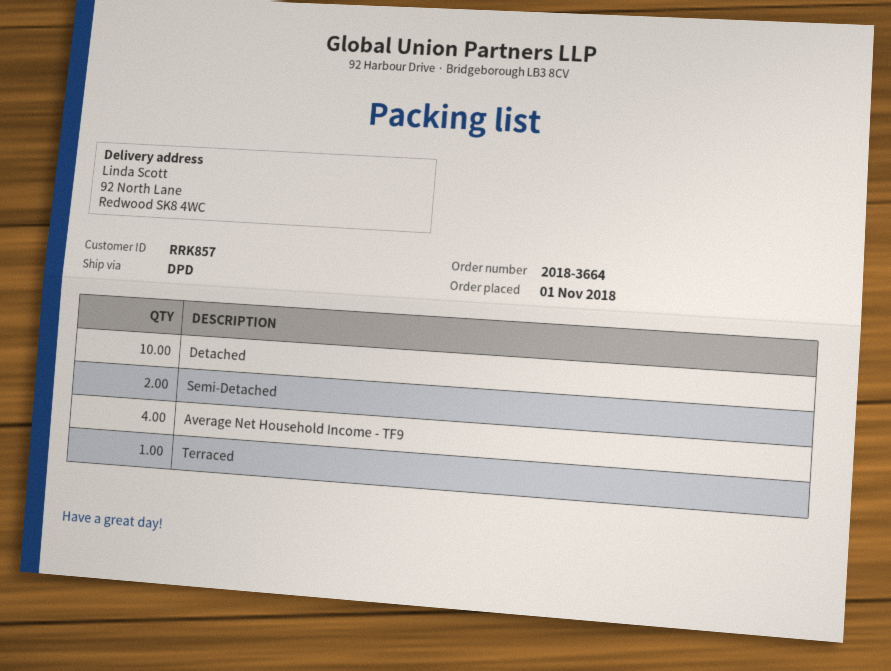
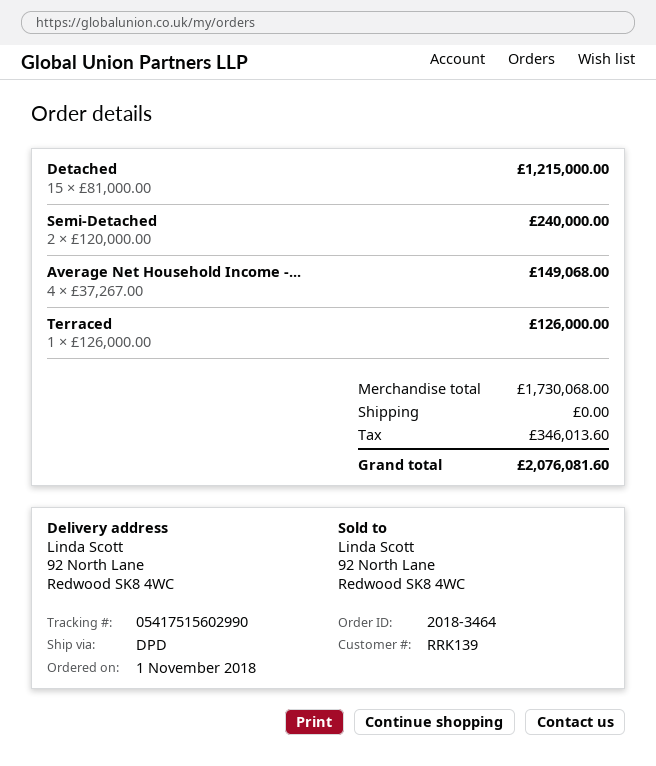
order number: 2018-3664 -> 2018-3464
customer number: RRK857 -> RRK139
Detached: 10 -> 15

